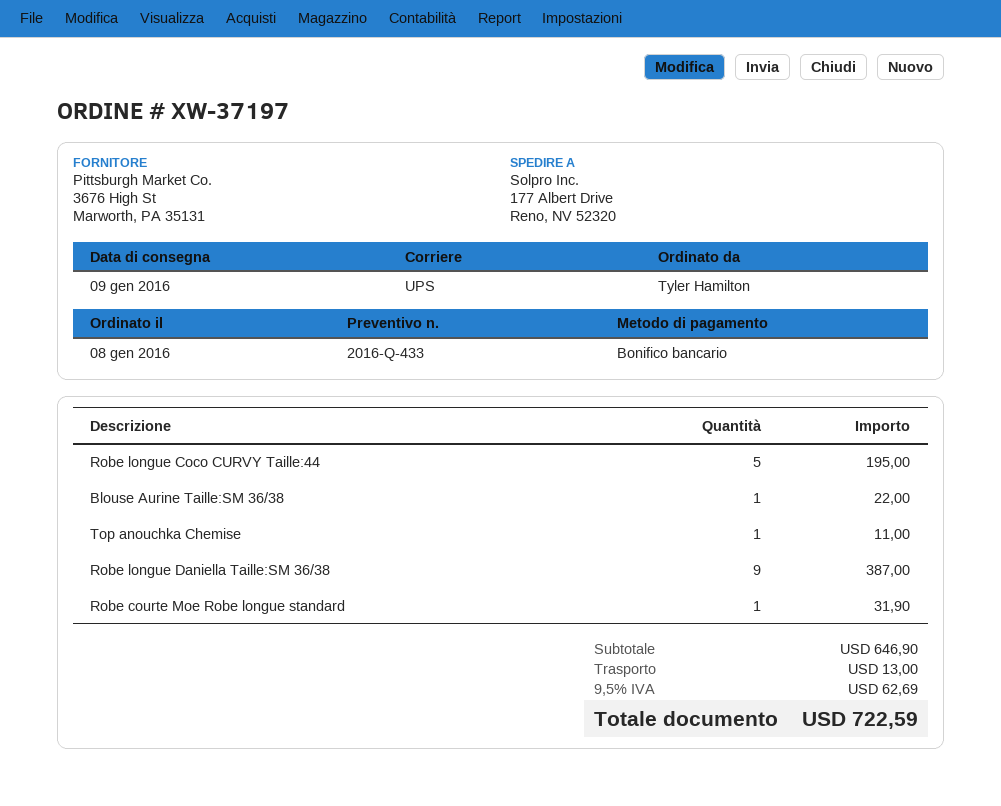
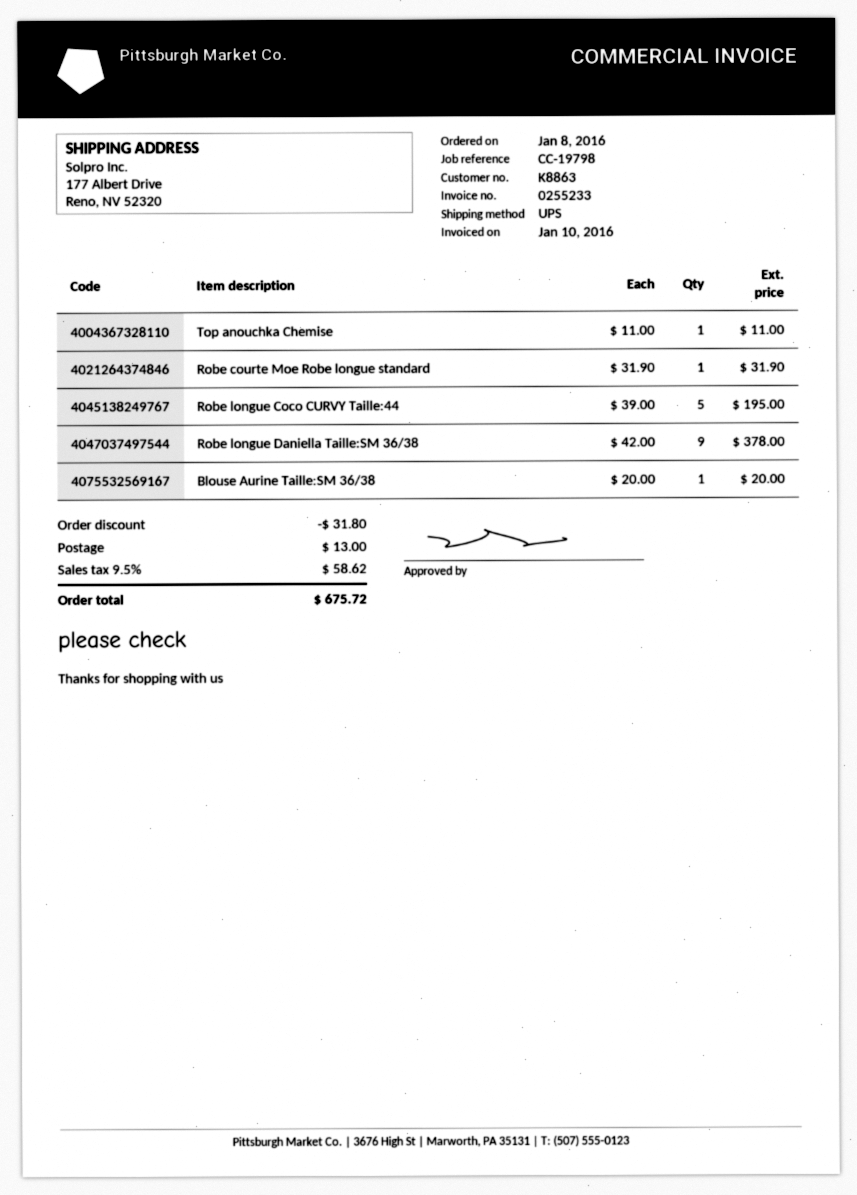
Blouse Aurine Taille:SM 36/38: 1 for 22.00 -> 1 for 20.00
Robe longue Daniella Taille:SM 36/38: 9 for 387.00 -> 9 for 378.00
discount: none -> 31.80
tax: 9.5% = 62.69 -> 9.5% = 58.62
total: 722.59 -> 675.72

